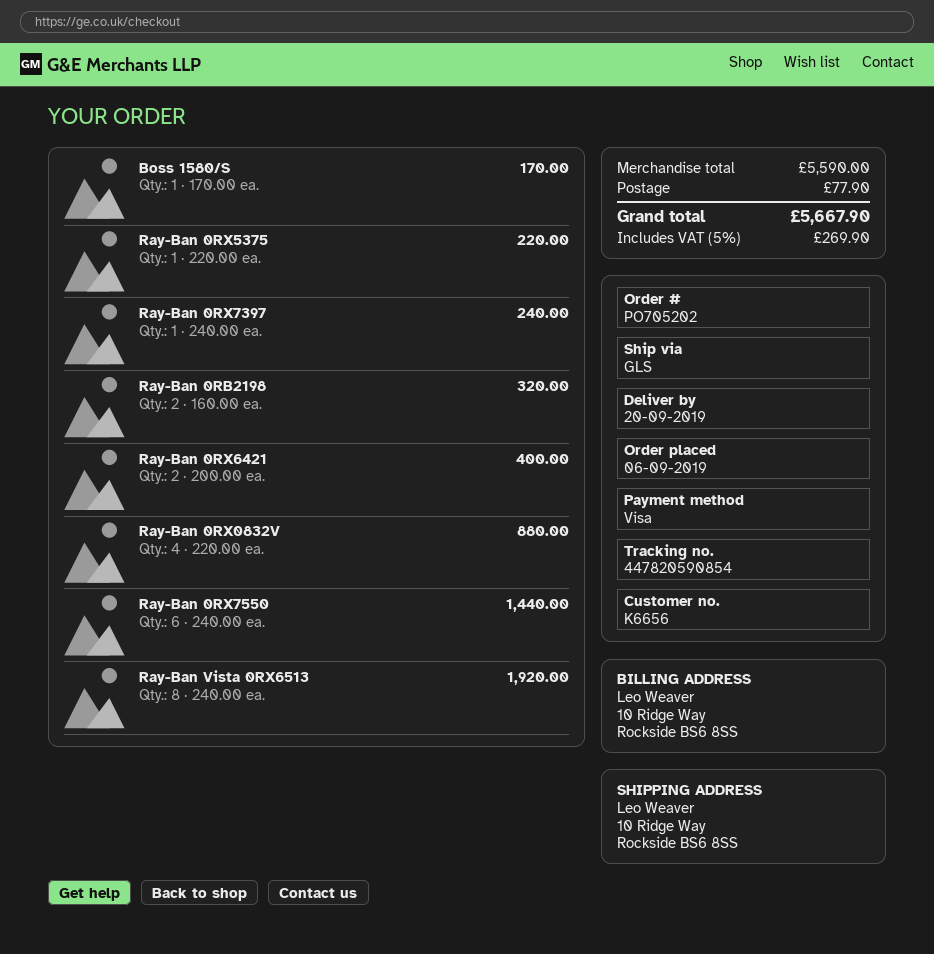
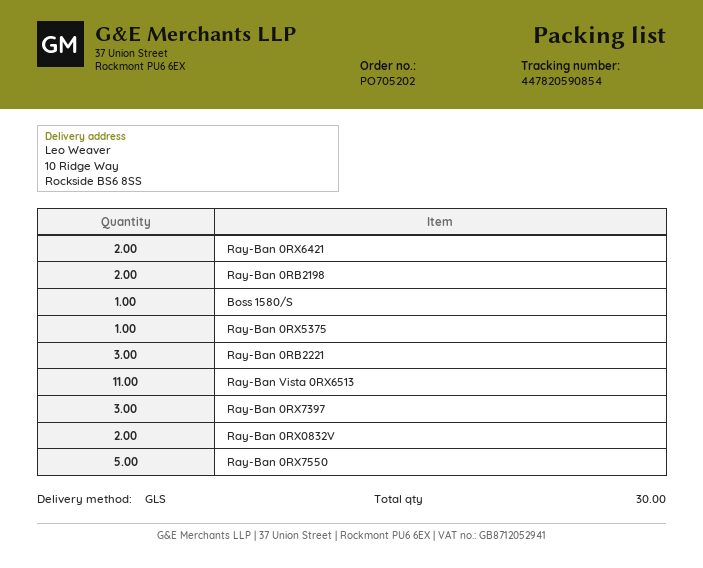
Ray-Ban 0RX7397: 1 -> 3
Ray-Ban 0RX0832V: 4 -> 2
Ray-Ban 0RX7550: 6 -> 5
Ray-Ban Vista 0RX6513: 8 -> 11
Ray-Ban 0RB2221: none -> 3

